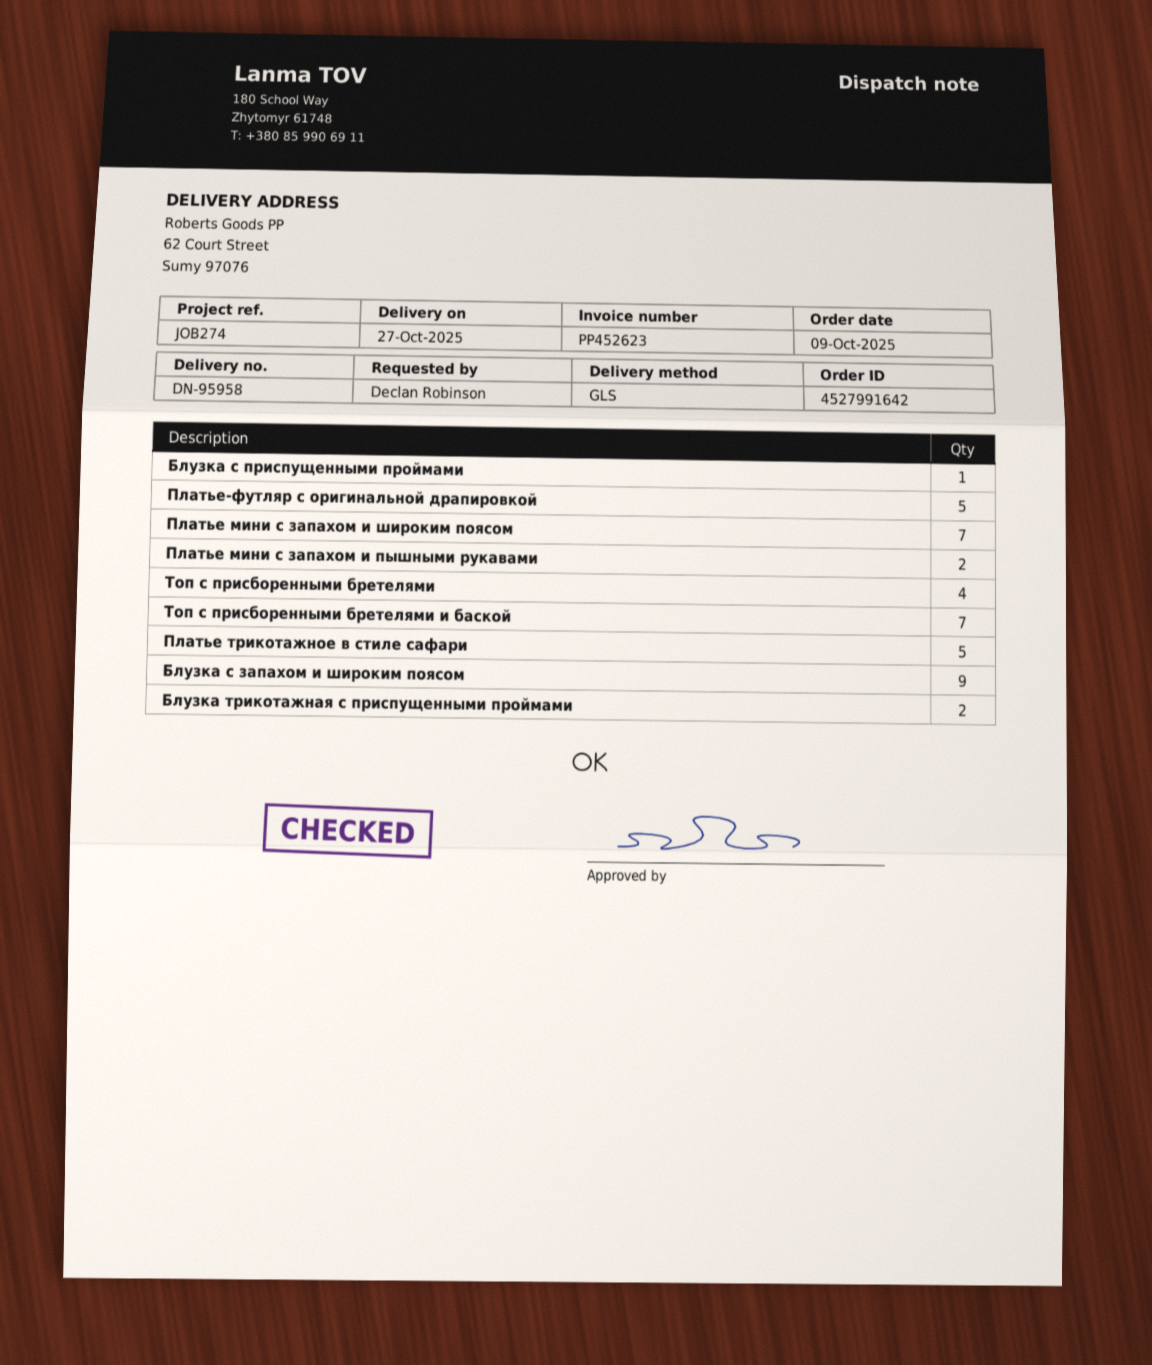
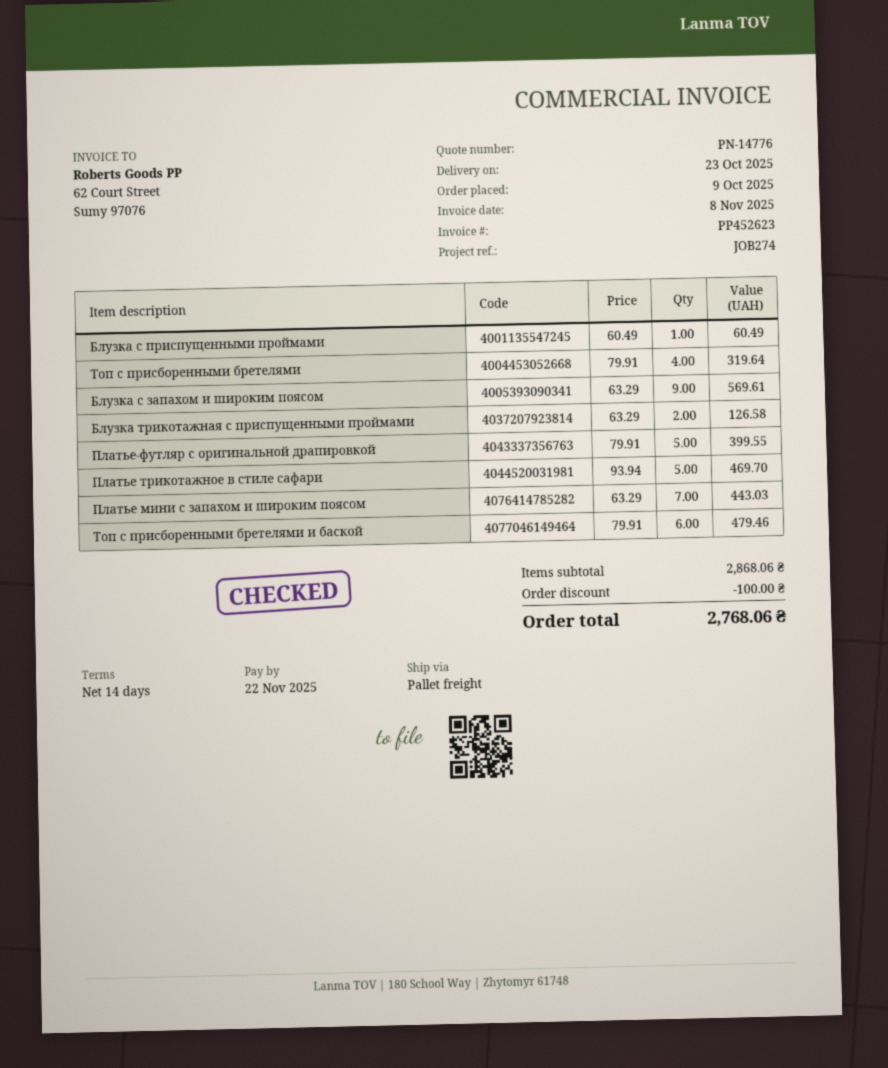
delivery date: 2025-10-27 -> 2025-10-23
shipping method: GLS -> pallet freight
Платье мини с запахом и пышными рукавами: 2 -> none
Топ с присборенными бретелями и баской: 7 -> 6

